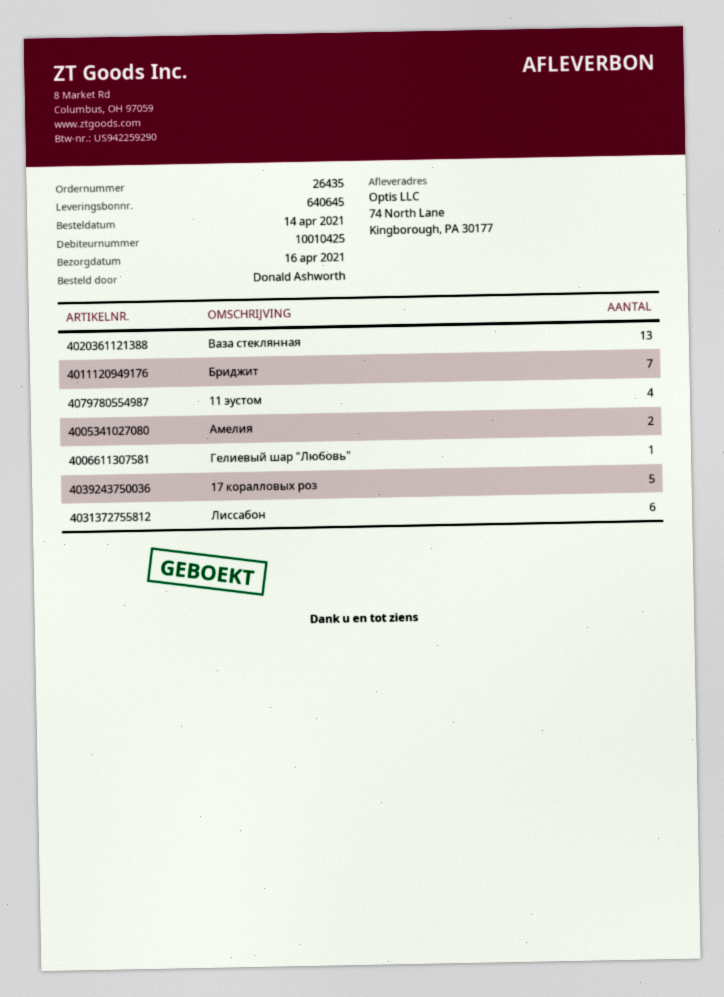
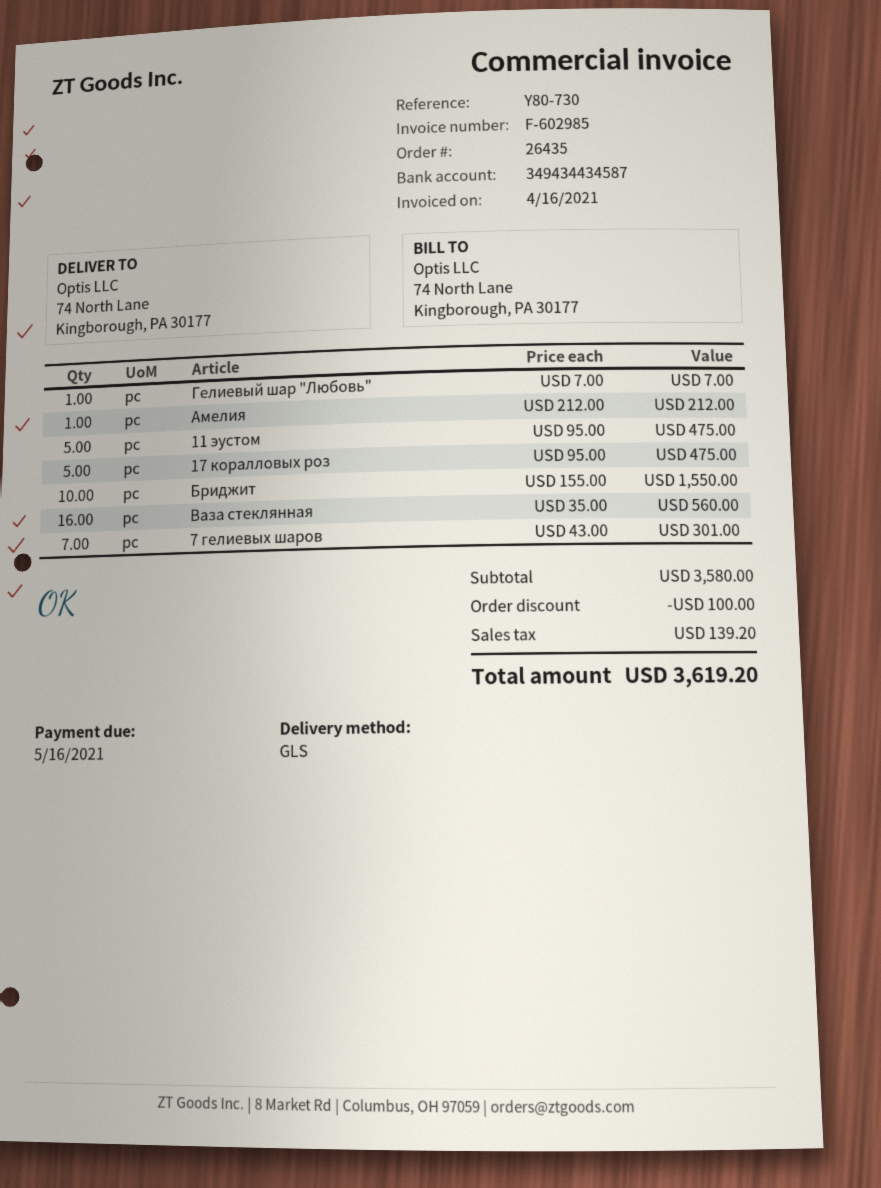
Ваза стеклянная: 13 -> 16
Бриджит: 7 -> 10
11 эустом: 4 -> 5
Амелия: 2 -> 1
Лиссабон: 6 -> none
7 гелиевых шаров: none -> 7

